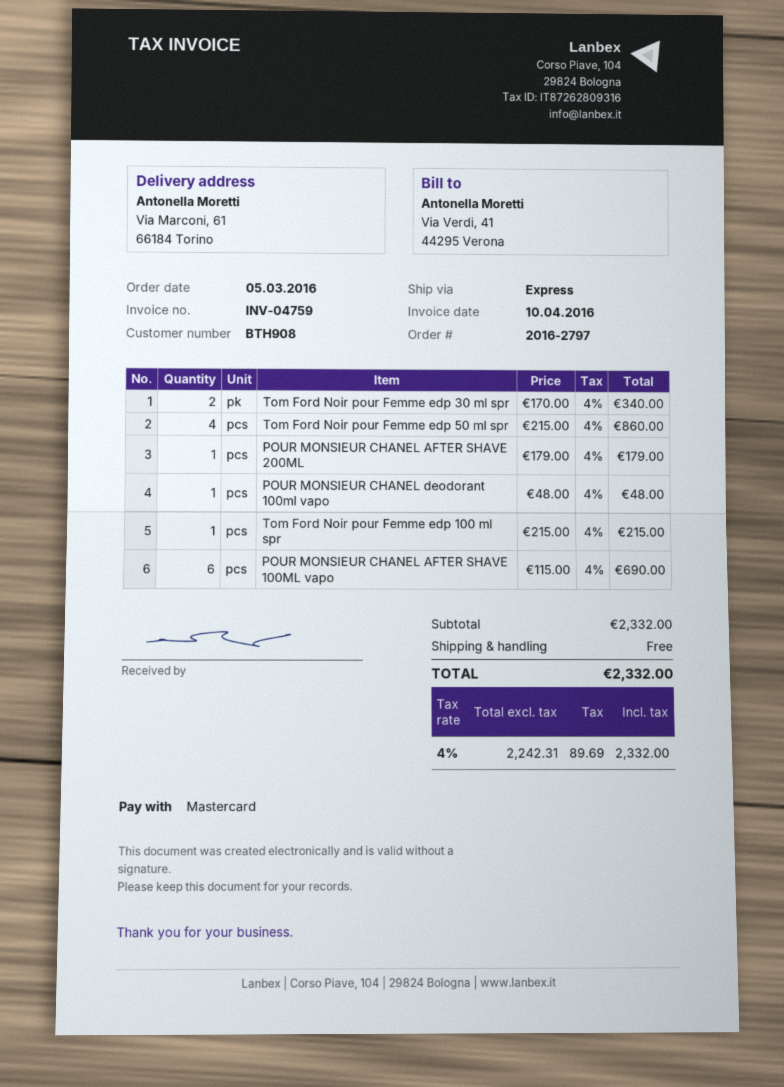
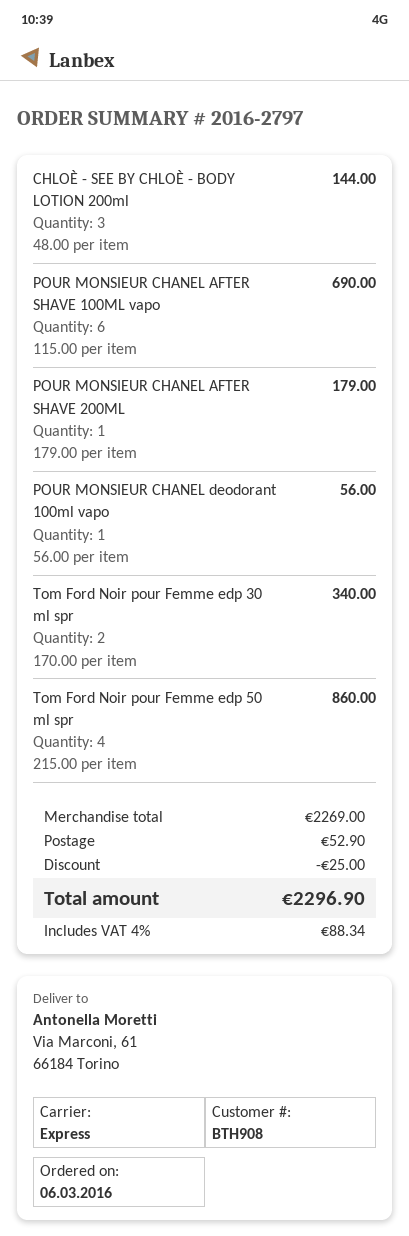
order date: 2016-03-05 -> 2016-03-06
POUR MONSIEUR CHANEL deodorant 100ml vapo: 1 x 48.00 = 48.00 -> 1 x 56.00 = 56.00
Tom Ford Noir pour Femme edp 100 ml spr: 1 x 215.00 = 215.00 -> none
CHLOÈ - SEE BY CHLOÈ - BODY LOTION 200ml: none -> 3 x 48.00 = 144.00
subtotal: 2332.00 -> 2269.00
discount: none -> 25.00
shipping: 0.00 -> 52.90
tax: 4% = 89.69 -> 4% = 88.34
total: 2332.00 -> 2296.90

